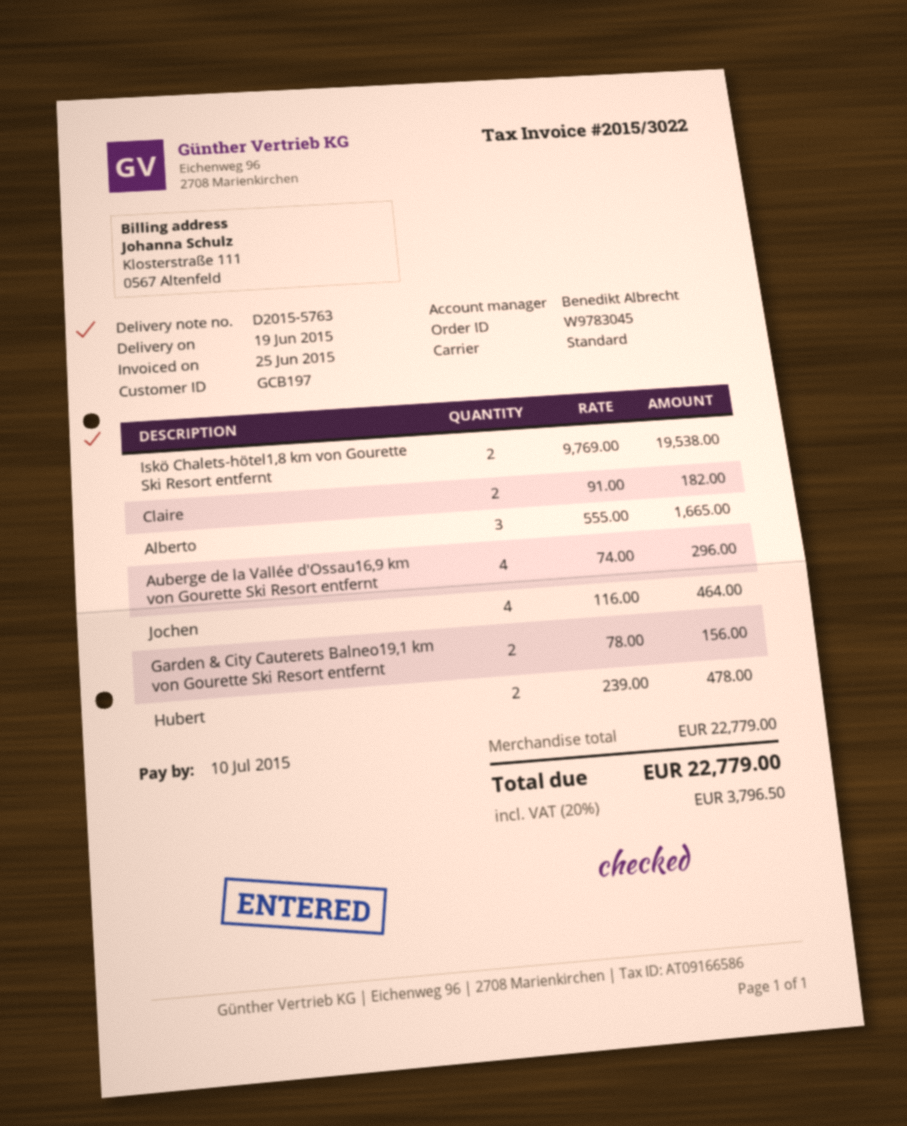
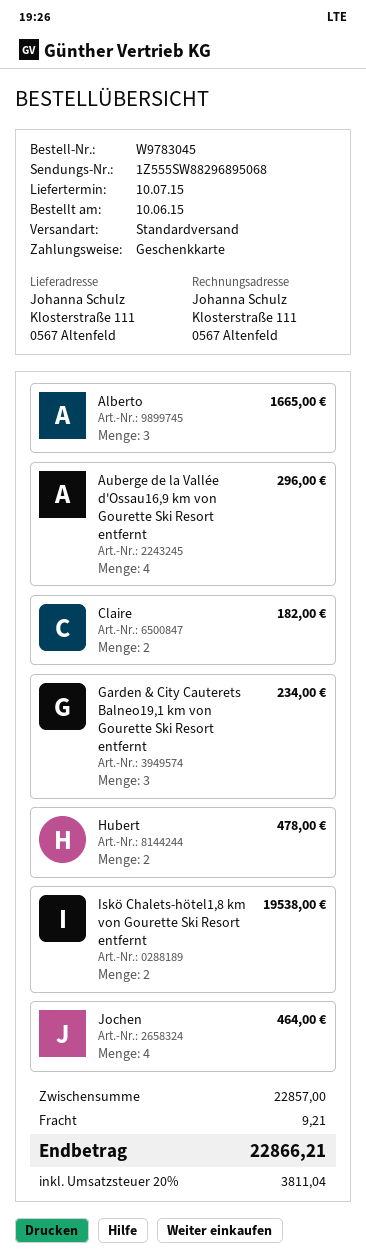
delivery date: 2015-06-19 -> 2015-07-10
Garden & City Cauterets Balneo19,1 km von Gourette Ski Resort entfernt: 2 for 156.00 -> 3 for 234.00
subtotal: 22779.00 -> 22857.00
shipping: none -> 9.21
tax: 20% = 3796.50 -> 20% = 3811.04
total: 22779.00 -> 22866.21

